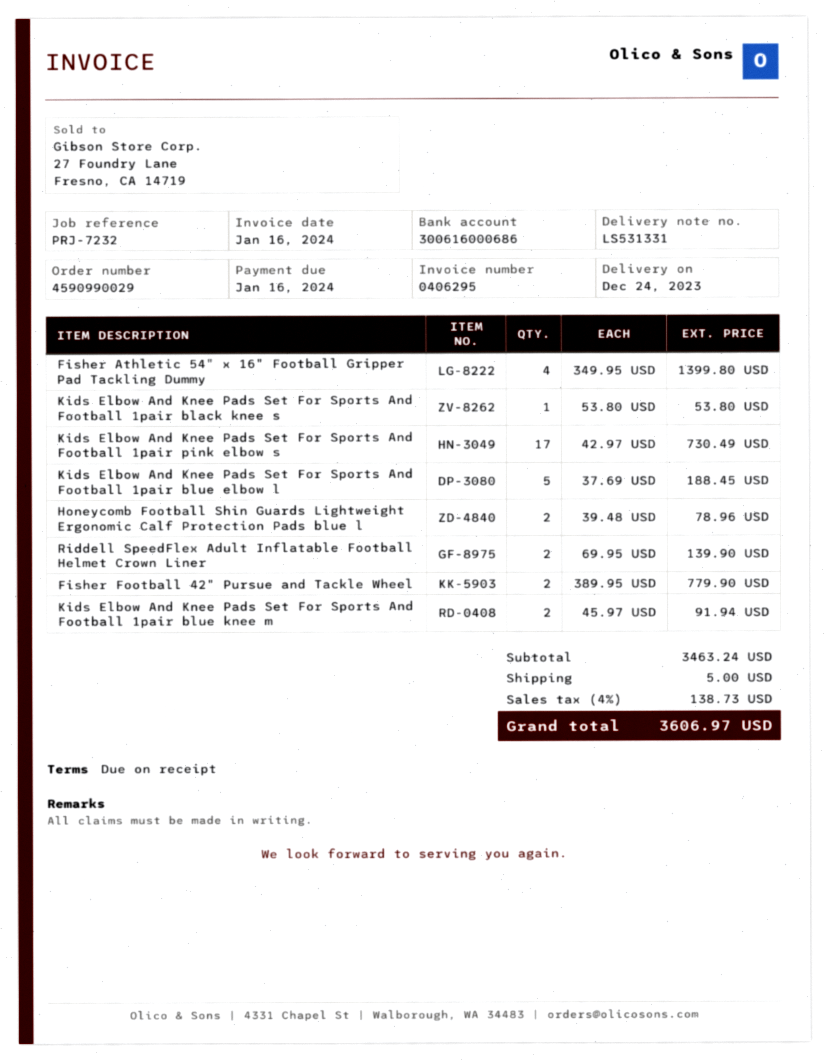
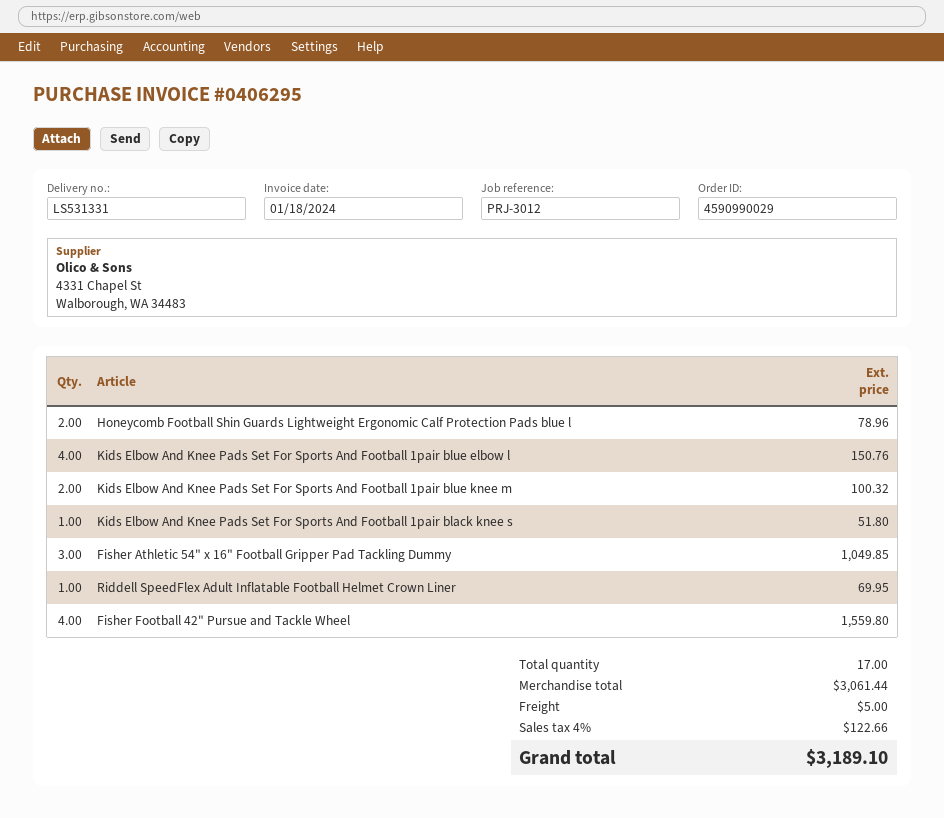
invoice date: 2024-01-16 -> 2024-01-18
reference: PRJ-7232 -> PRJ-3012
Fisher Athletic 54" x 16" Football Gripper Pad Tackling Dummy: 4 for 1399.80 -> 3 for 1049.85
Kids Elbow And Knee Pads Set For Sports And Football 1pair black knee s: 1 for 53.80 -> 1 for 51.80
Kids Elbow And Knee Pads Set For Sports And Football 1pair pink elbow s: 17 for 730.49 -> none
Kids Elbow And Knee Pads Set For Sports And Football 1pair blue elbow l: 5 for 188.45 -> 4 for 150.76
Riddell SpeedFlex Adult Inflatable Football Helmet Crown Liner: 2 for 139.90 -> 1 for 69.95
Fisher Football 42" Pursue and Tackle Wheel: 2 for 779.90 -> 4 for 1559.80
Kids Elbow And Knee Pads Set For Sports And Football 1pair blue knee m: 2 for 91.94 -> 2 for 100.32
subtotal: 3463.24 -> 3061.44
tax: 4% = 138.73 -> 4% = 122.66
total: 3606.97 -> 3189.10

